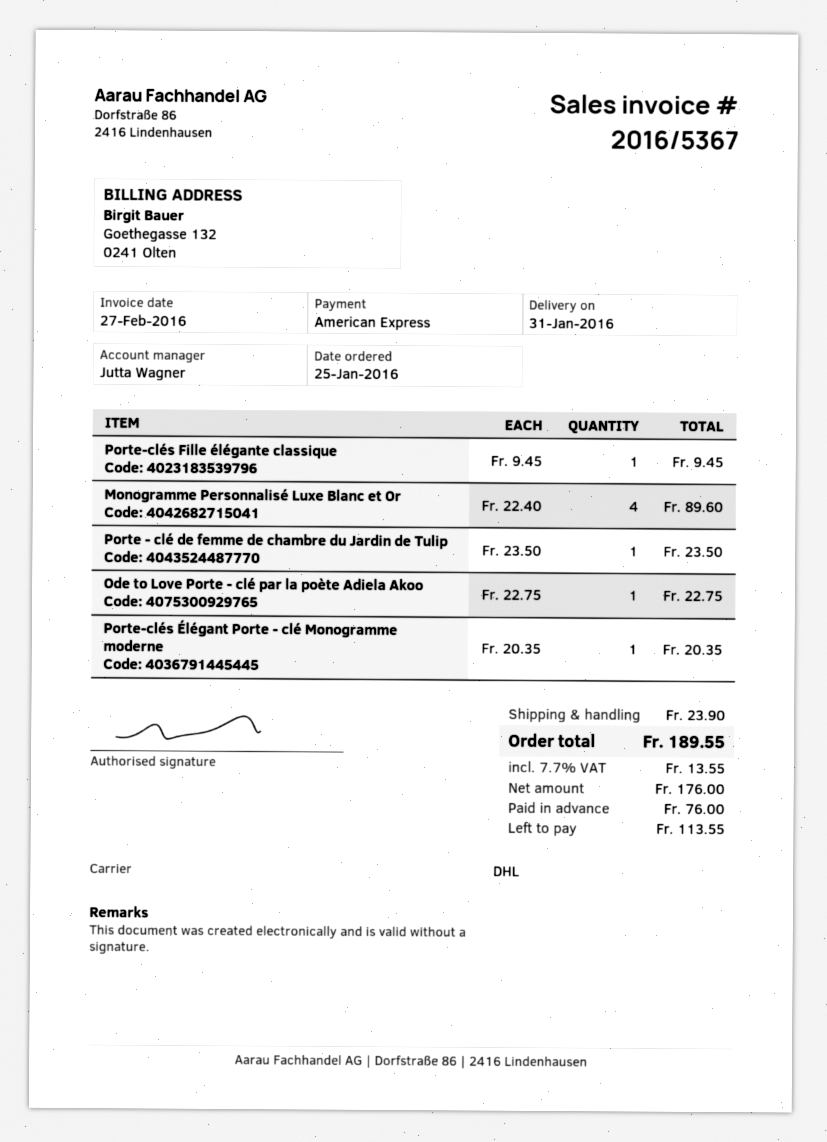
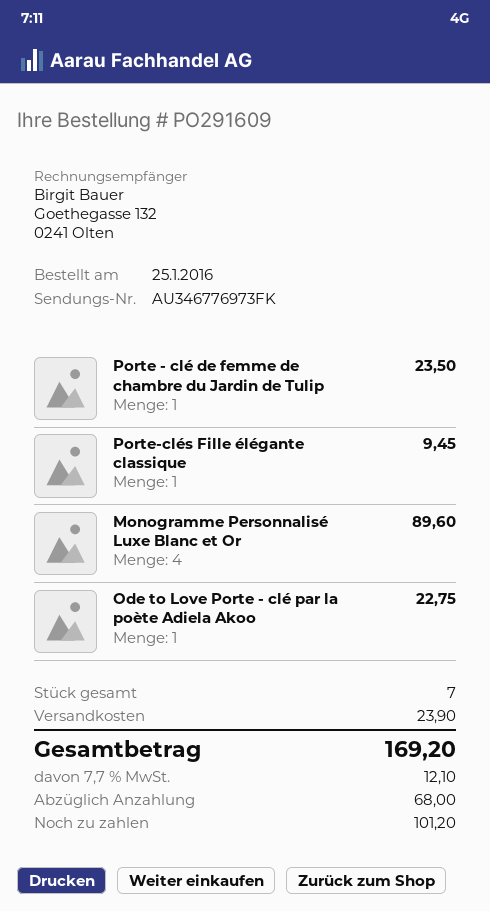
Porte-clés Élégant Porte - clé Monogramme moderne: 1 for 20.35 -> none
tax: 7.7% = 13.55 -> 7.7% = 12.10
total: 189.55 -> 169.20
deposit: 76.00 -> 68.00
balance: 113.55 -> 101.20

